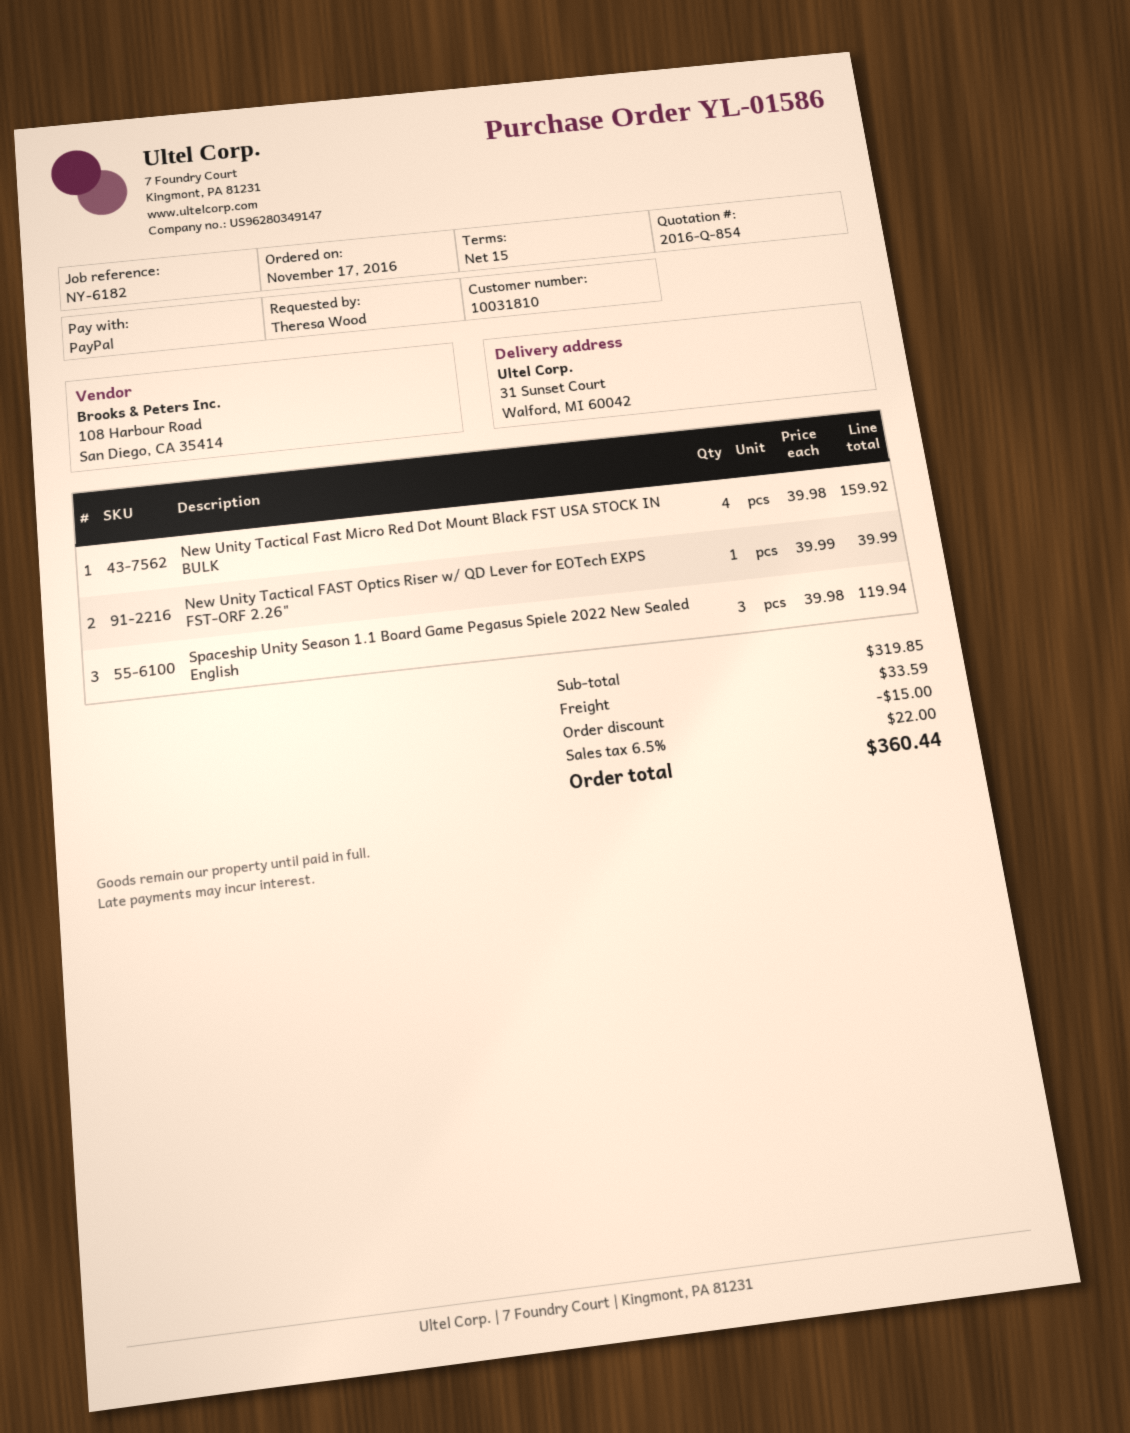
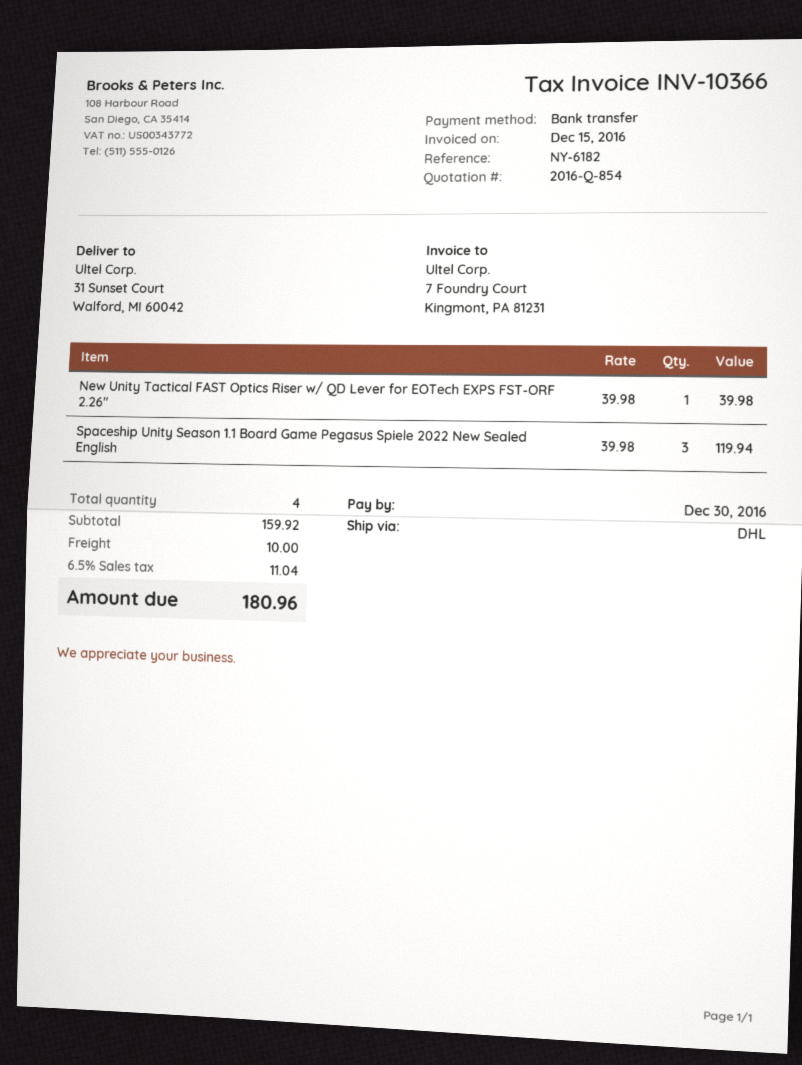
payment method: PayPal -> bank transfer
New Unity Tactical Fast Micro Red Dot Mount Black FST USA STOCK IN BULK: 4 x 39.98 = 159.92 -> none
New Unity Tactical FAST Optics Riser w/ QD Lever for EOTech EXPS FST-ORF 2.26": 1 x 39.99 = 39.99 -> 1 x 39.98 = 39.98
subtotal: 319.85 -> 159.92
discount: 15.00 -> none
shipping: 33.59 -> 10.00
tax: 6.5% = 22.00 -> 6.5% = 11.04
total: 360.44 -> 180.96

